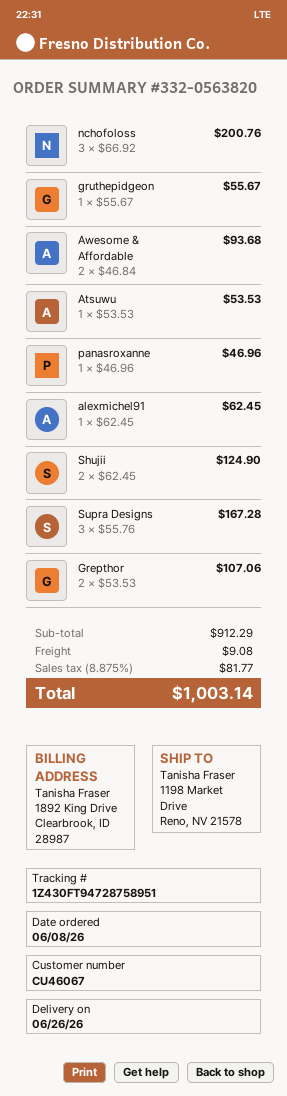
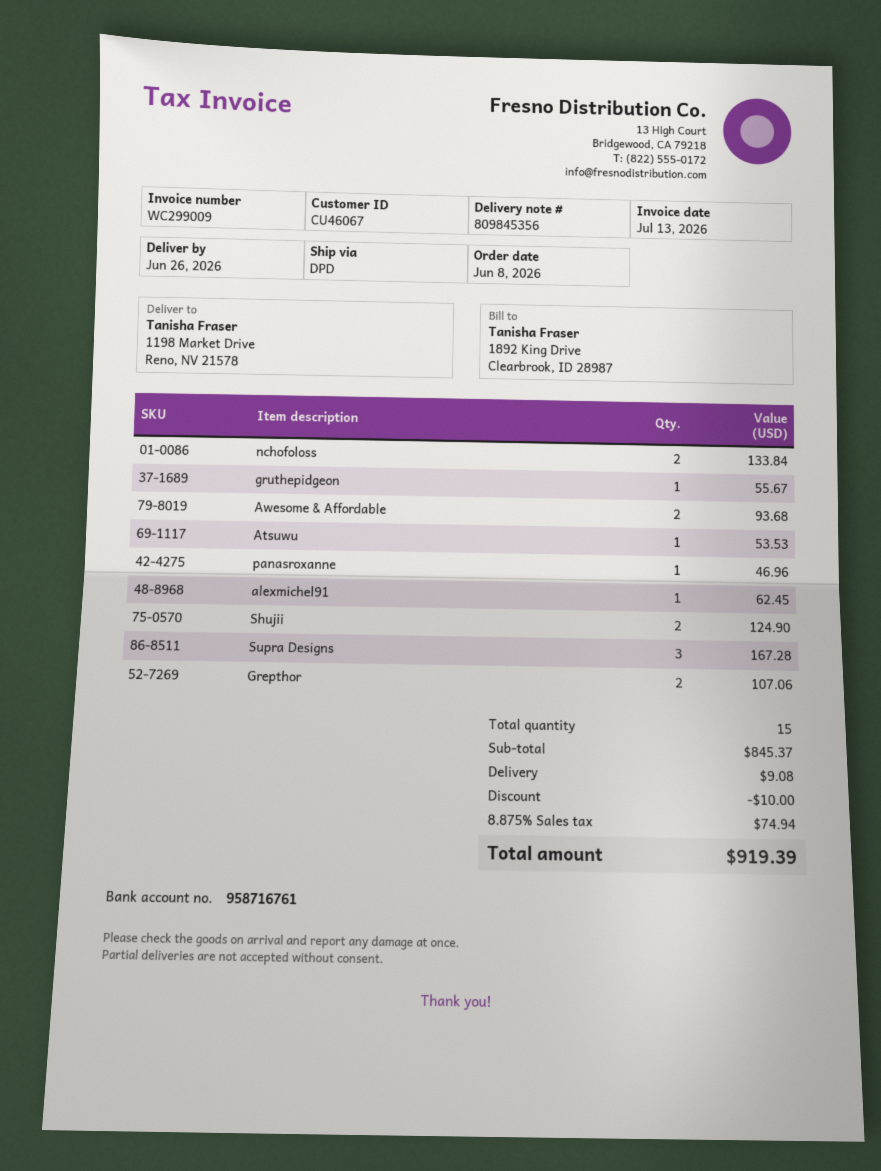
nchofoloss: 3 for 200.76 -> 2 for 133.84
subtotal: 912.29 -> 845.37
discount: none -> 10.00
tax: 8.875% = 81.77 -> 8.875% = 74.94
total: 1003.14 -> 919.39

